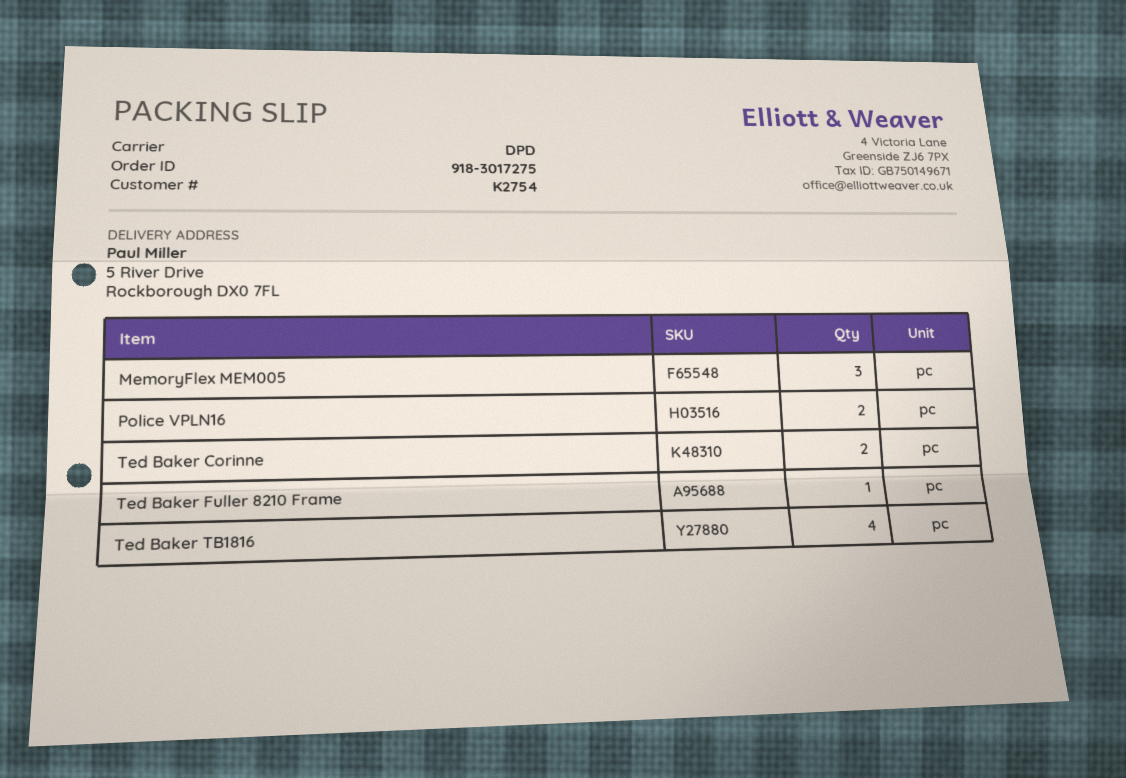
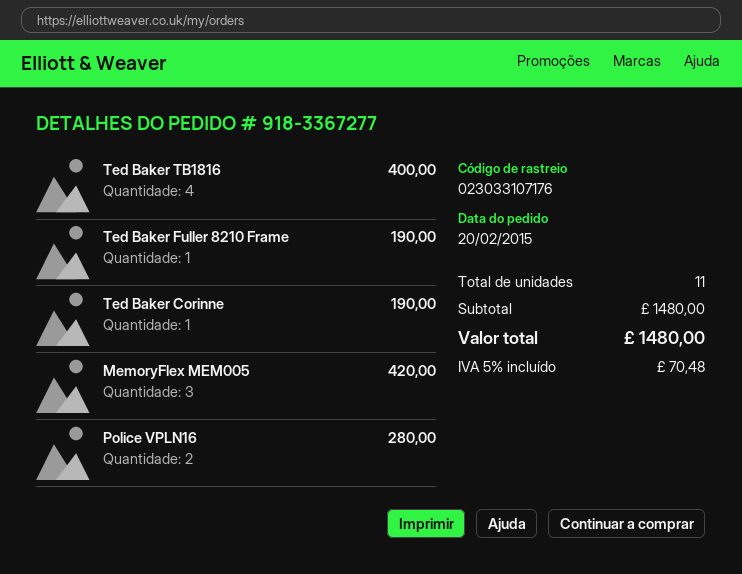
order number: 918-3017275 -> 918-3367277
Ted Baker Corinne: 2 -> 1

